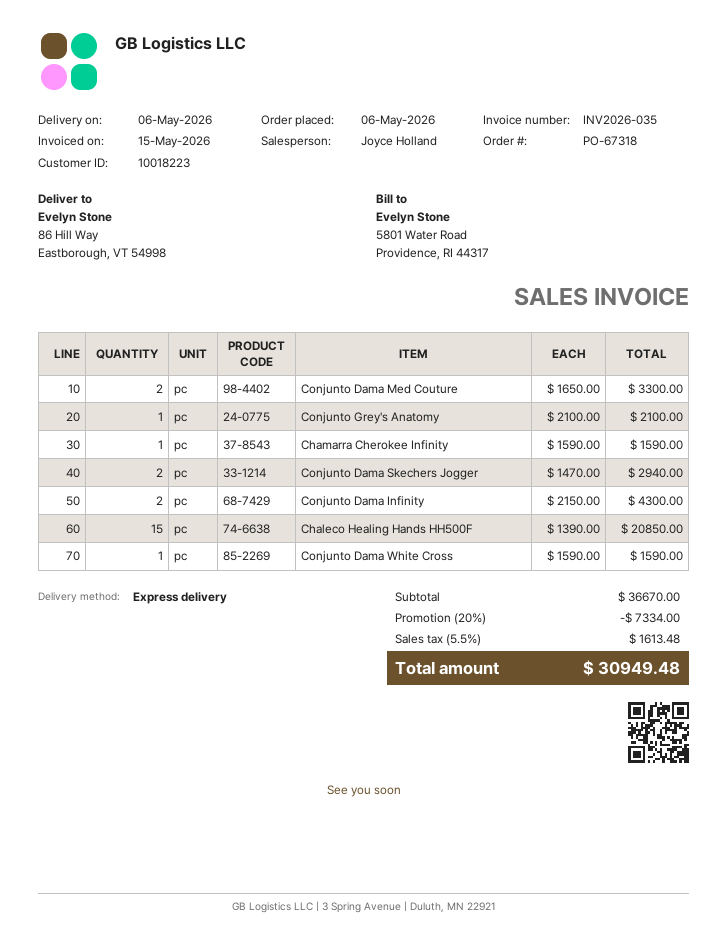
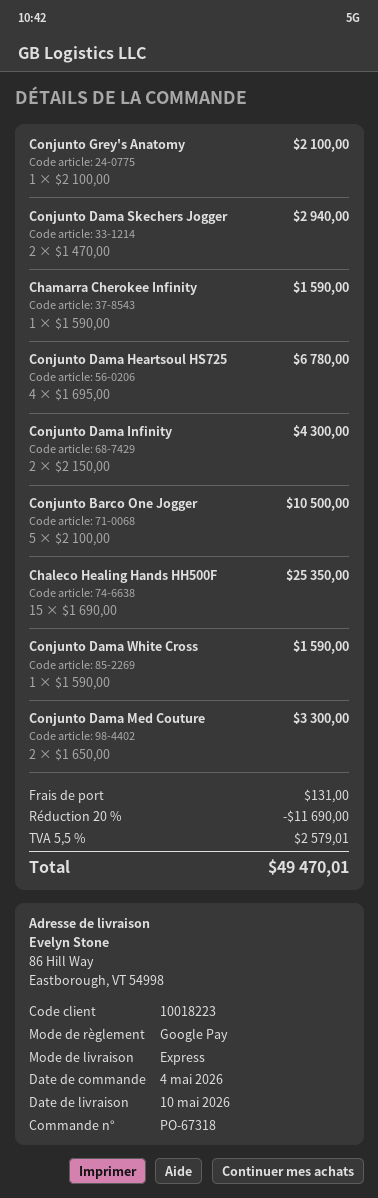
order date: 2026-05-06 -> 2026-05-04
delivery date: 2026-05-06 -> 2026-05-10
Chaleco Healing Hands HH500F: 15 x 1390.00 = 20850.00 -> 15 x 1690.00 = 25350.00
Conjunto Dama Heartsoul HS725: none -> 4 x 1695.00 = 6780.00
Conjunto Barco One Jogger: none -> 5 x 2100.00 = 10500.00
discount: 20% = 7334.00 -> 20% = 11690.00
shipping: none -> 131.00
tax: 5.5% = 1613.48 -> 5.5% = 2579.01
total: 30949.48 -> 49470.01

